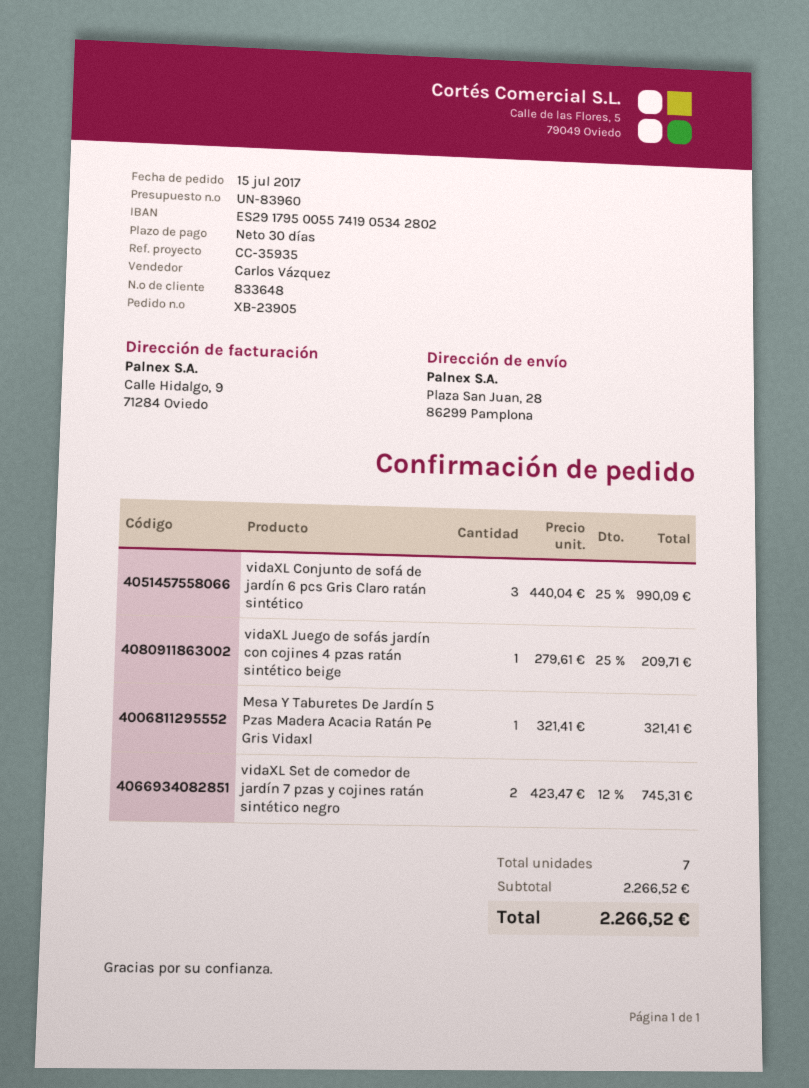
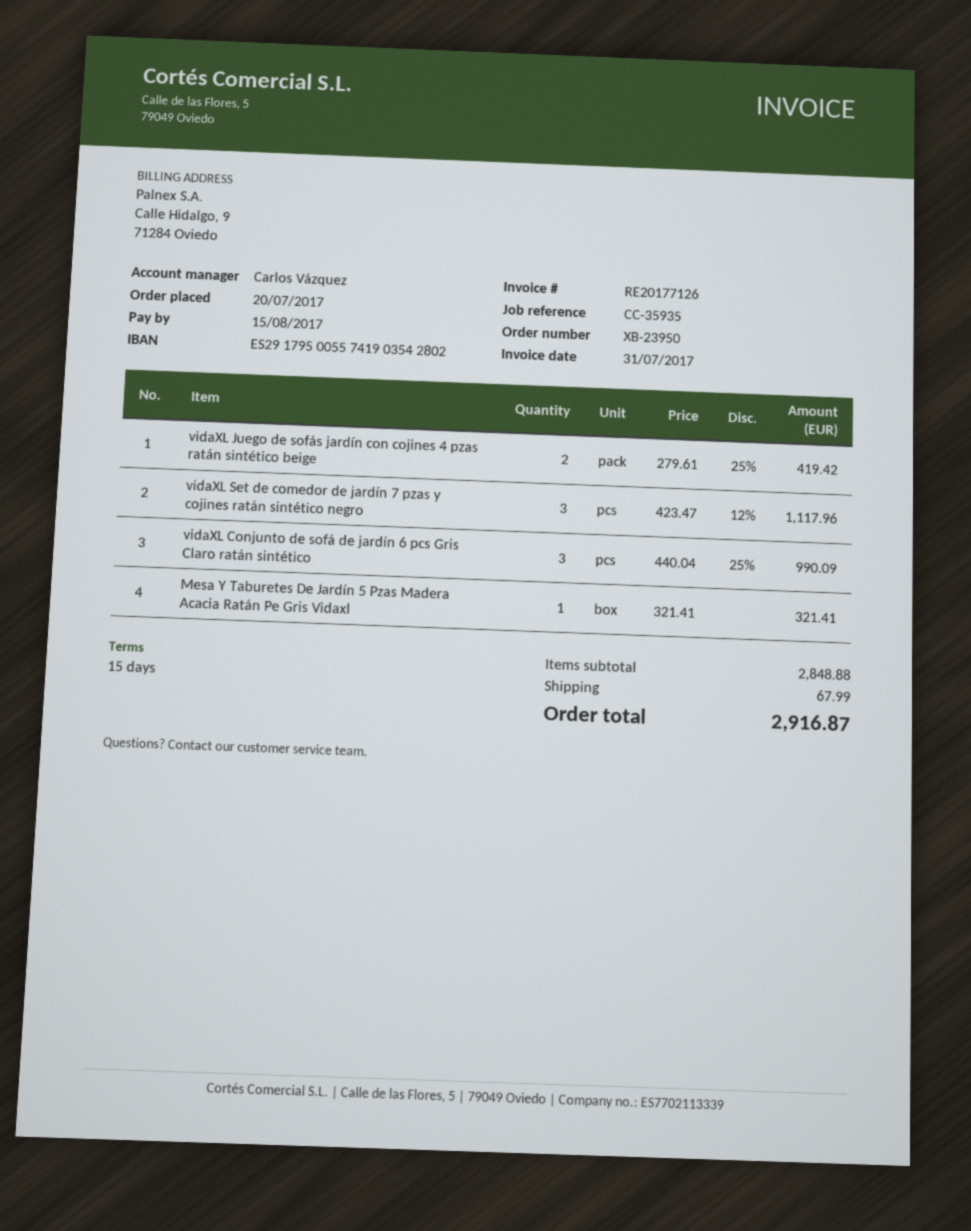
order number: XB-23905 -> XB-23950
order date: 2017-07-15 -> 2017-07-20
payment terms: 30 days -> 15 days
bank account: ES2917950055741905342802 -> ES2917950055741903542802
vidaXL Juego de sofás jardín con cojines 4 pzas ratán sintético beige: 1 x 279.61 - 25% = 209.71 -> 2 x 279.61 - 25% = 419.42
vidaXL Set de comedor de jardín 7 pzas y cojines ratán sintético negro: 2 x 423.47 - 12% = 745.31 -> 3 x 423.47 - 12% = 1117.96
subtotal: 2266.52 -> 2848.88
shipping: none -> 67.99
total: 2266.52 -> 2916.87

